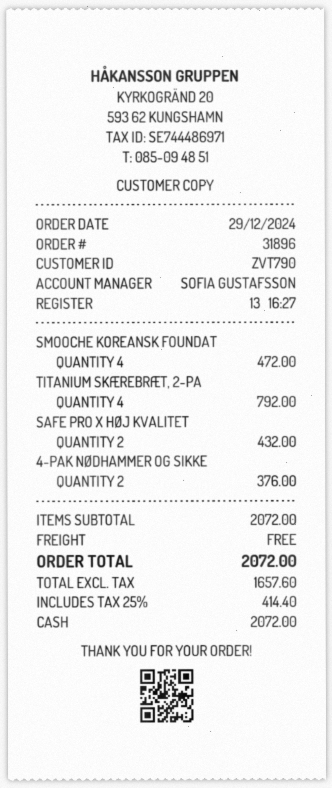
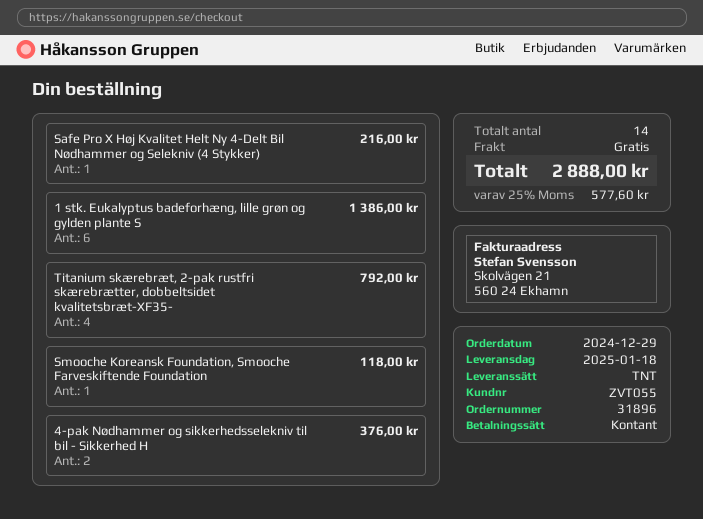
customer number: ZVT790 -> ZVT055
SMOOCHE KOREANSK FOUNDAT: 4 for 472.00 -> 1 for 118.00
SAFE PRO X HØJ KVALITET: 2 for 432.00 -> 1 for 216.00
1 stk. Eukalyptus badeforhæng, lille grøn og gylden plante S: none -> 6 for 1386.00
tax: 25% = 414.40 -> 25% = 577.60
total: 2072.00 -> 2888.00

